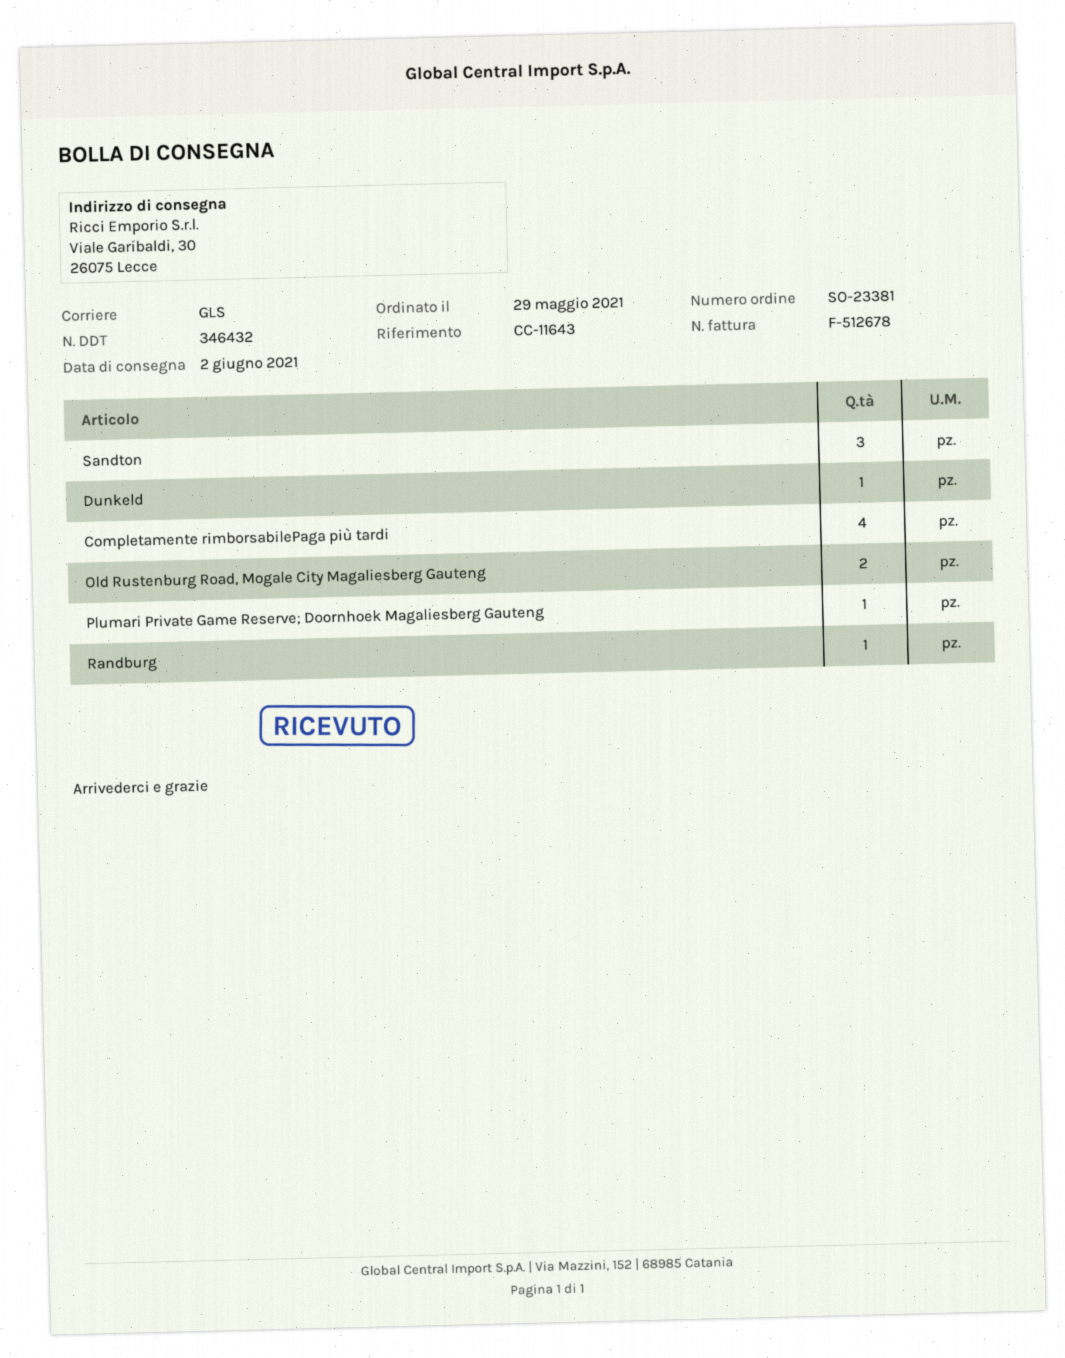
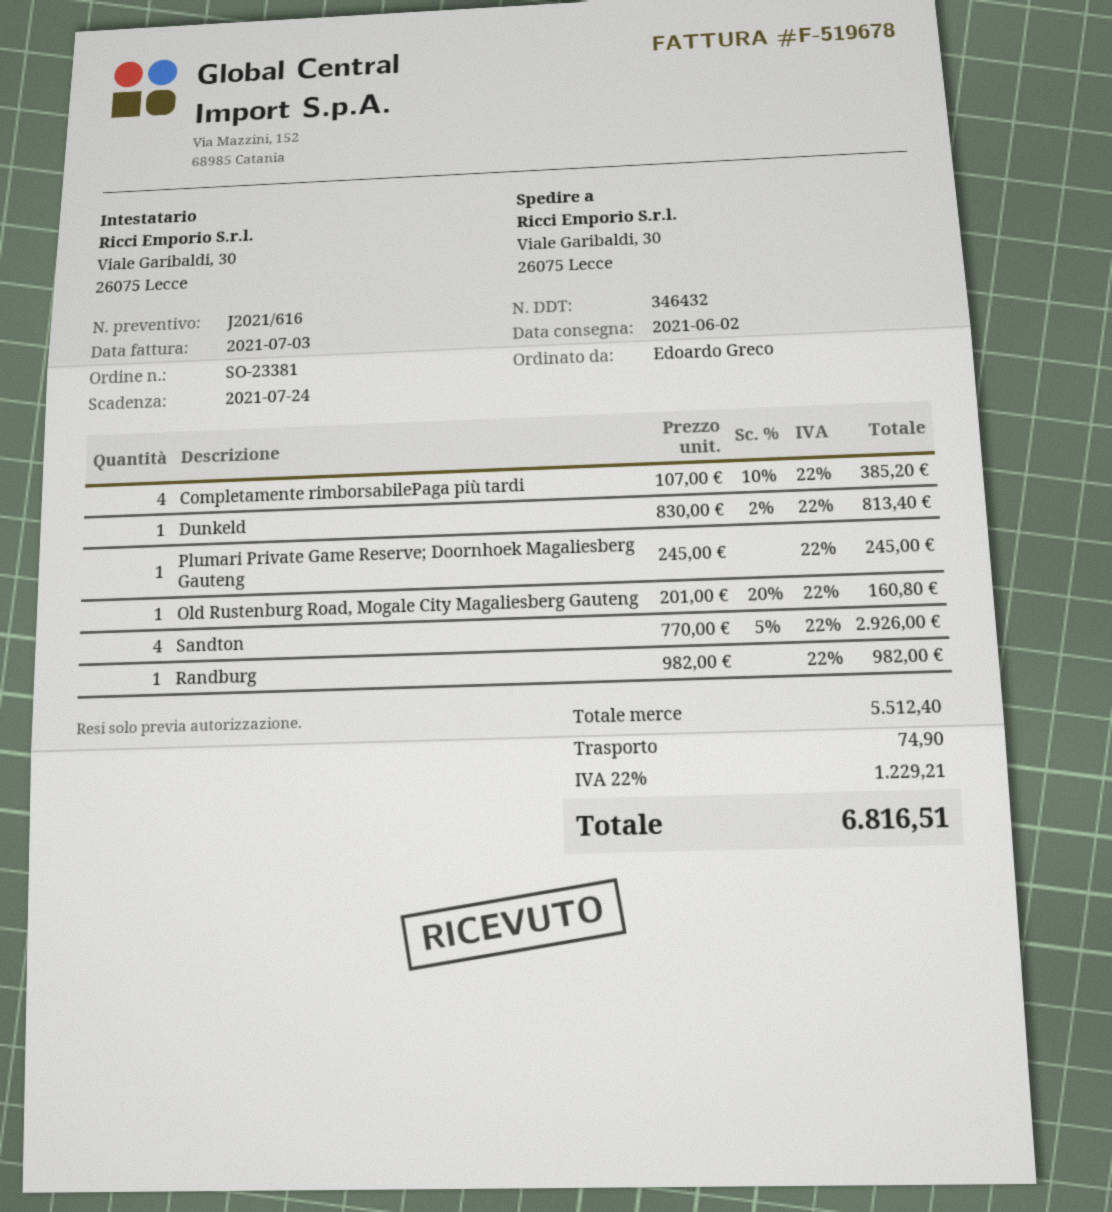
invoice number: F-512678 -> F-519678
Sandton: 3 -> 4
Old Rustenburg Road, Mogale City Magaliesberg Gauteng: 2 -> 1

